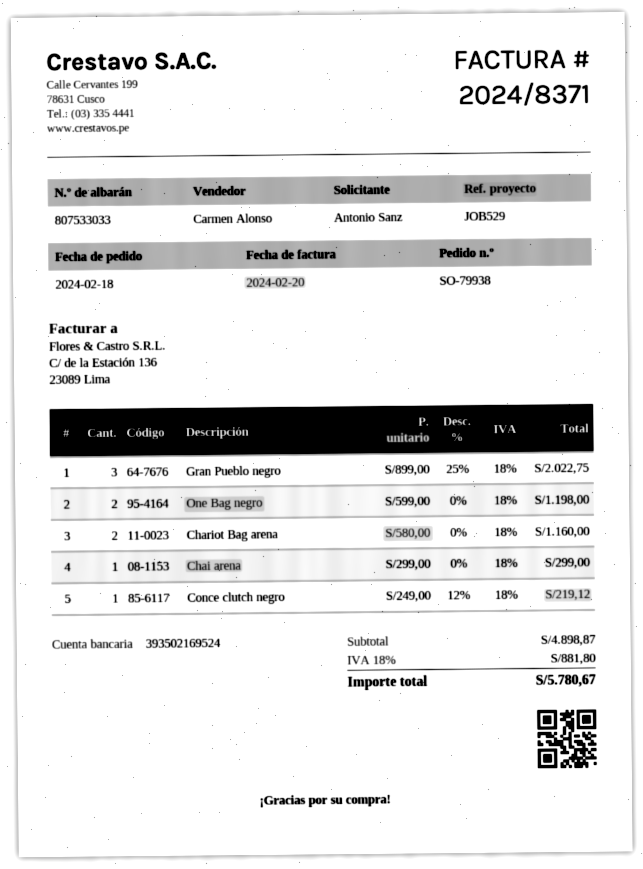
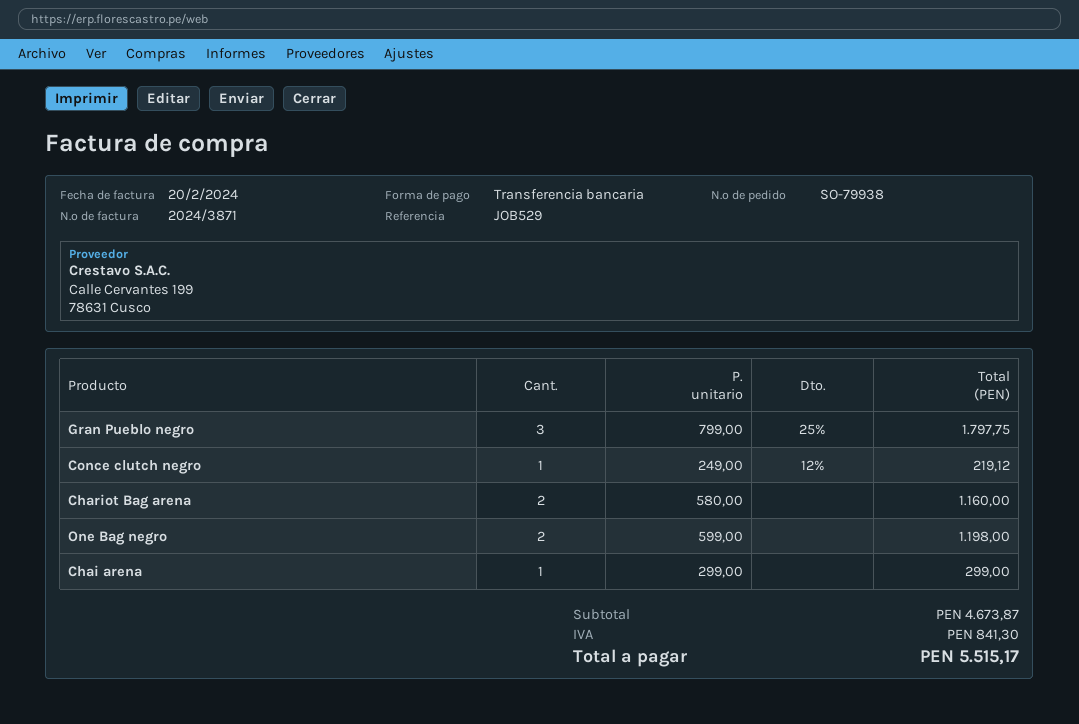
invoice number: 2024/8371 -> 2024/3871
Gran Pueblo negro: 3 x 899.00 - 25% = 2022.75 -> 3 x 799.00 - 25% = 1797.75
subtotal: 4898.87 -> 4673.87
tax: 881.80 -> 841.30
total: 5780.67 -> 5515.17

